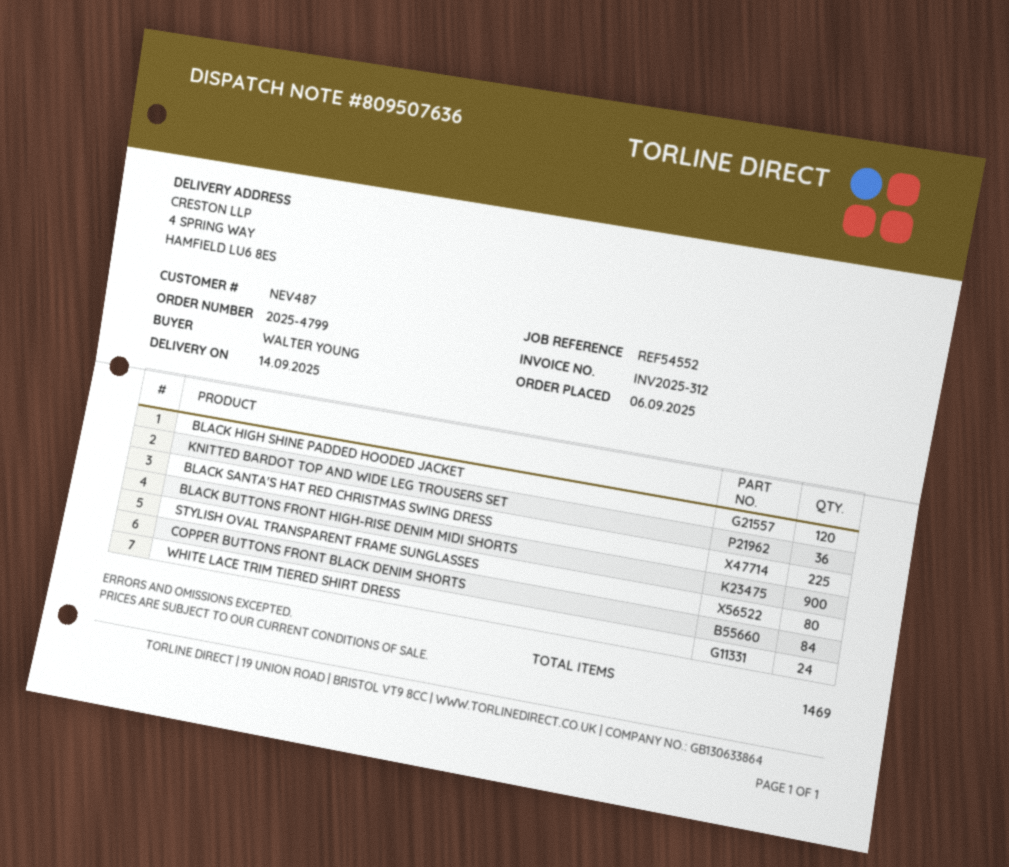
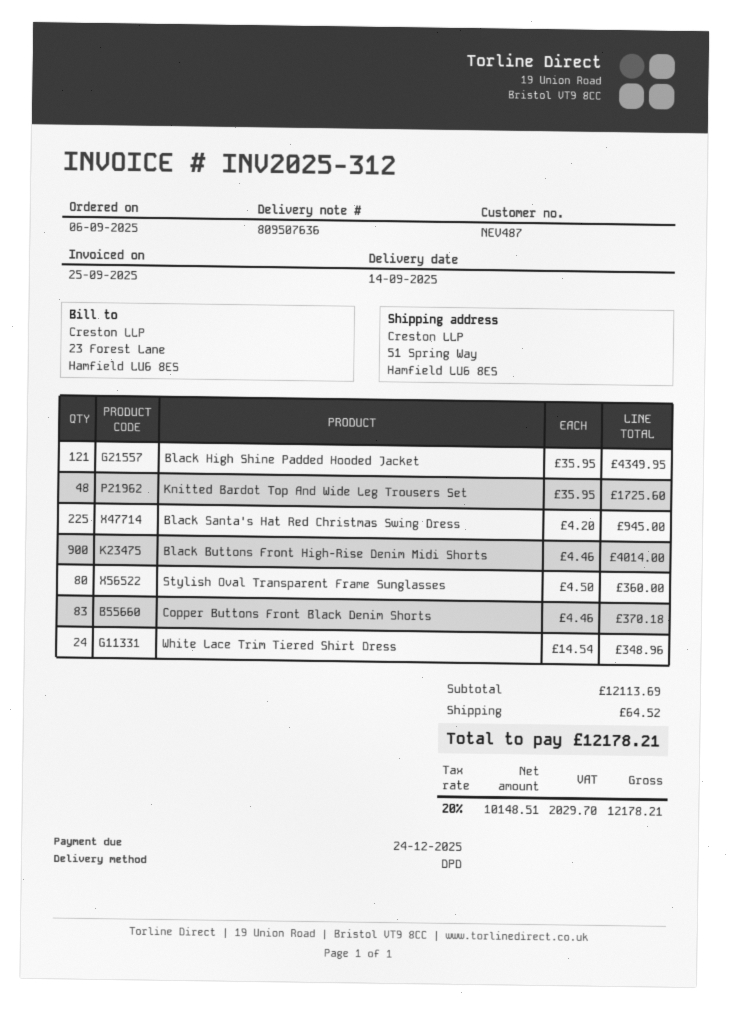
ship to: 4 SPRING WAY, HAMFIELD LU6 8ES -> 51 Spring Way, Hamfield LU6 8ES
BLACK HIGH SHINE PADDED HOODED JACKET: 120 -> 121
KNITTED BARDOT TOP AND WIDE LEG TROUSERS SET: 36 -> 48
COPPER BUTTONS FRONT BLACK DENIM SHORTS: 84 -> 83

